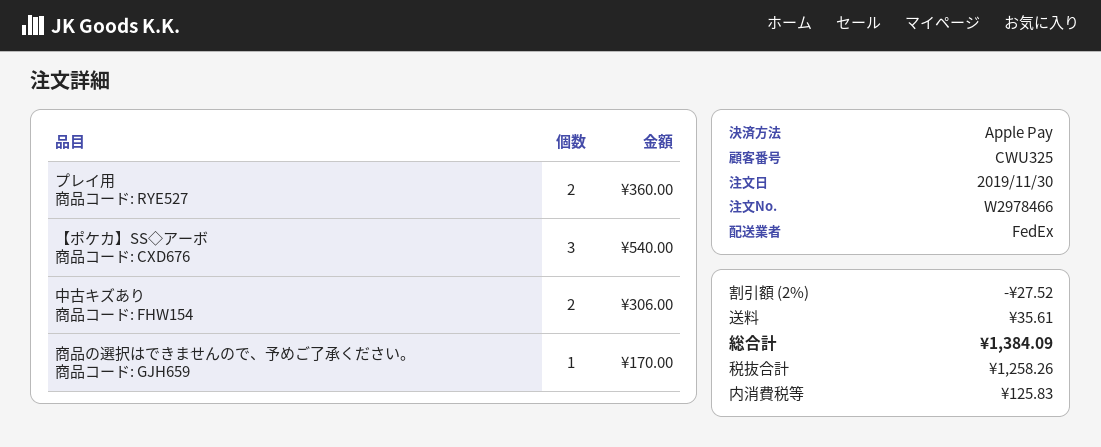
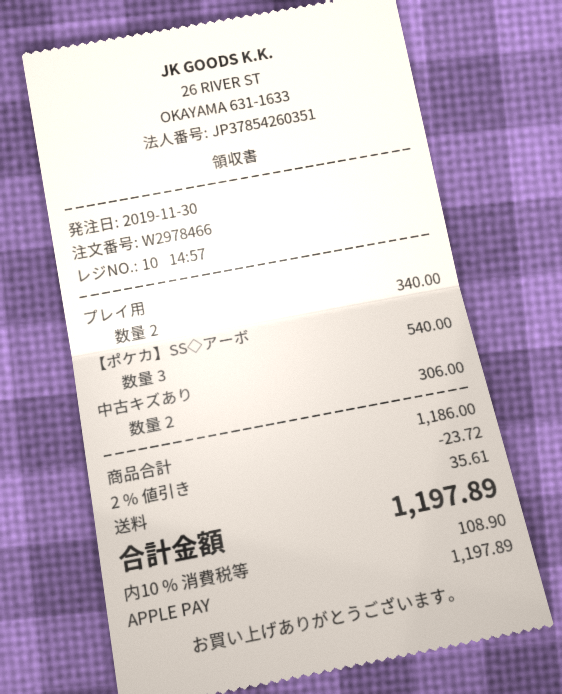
プレイ用: 2 for 360.00 -> 2 for 340.00
商品の選択はできませんので、予めご了承ください。: 1 for 170.00 -> none
discount: 2% = 27.52 -> 2% = 23.72
tax: 125.83 -> 108.90
total: 1384.09 -> 1197.89

